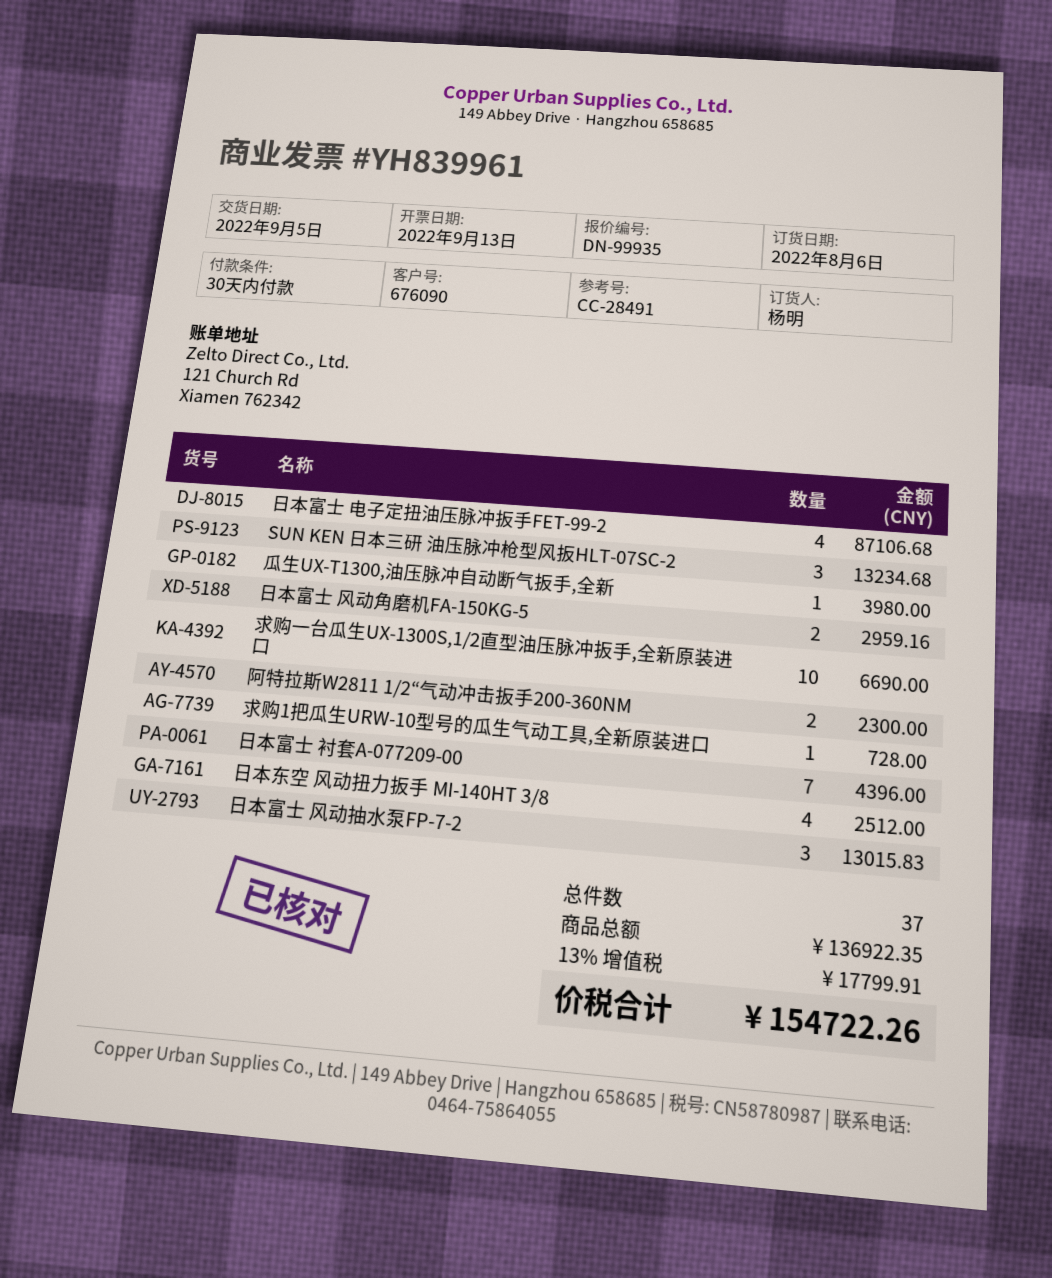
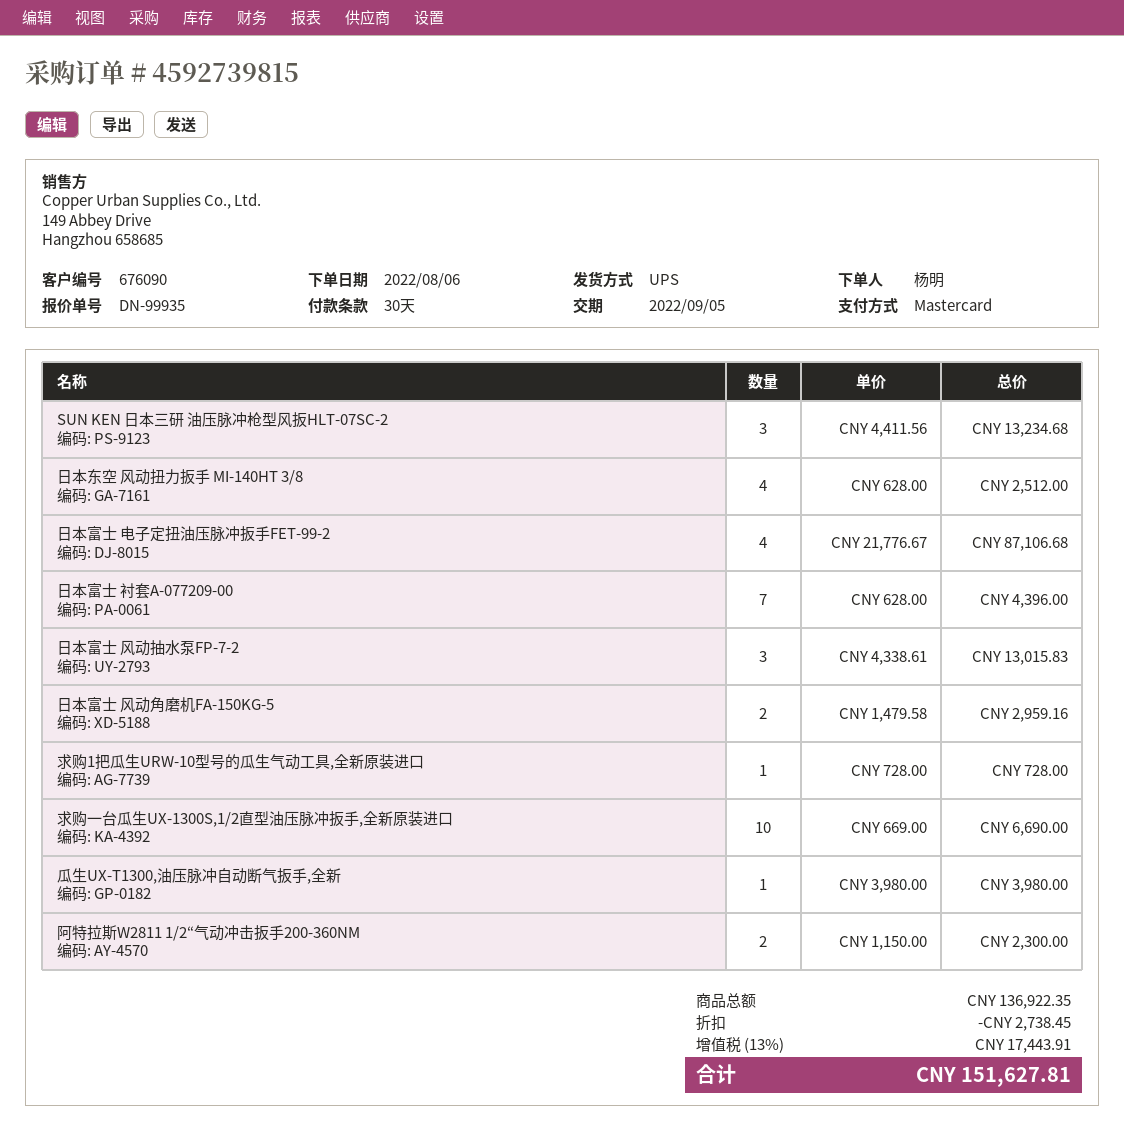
discount: none -> 2738.45
tax: 13% = 17799.91 -> 13% = 17443.91
total: 154722.26 -> 151627.81

